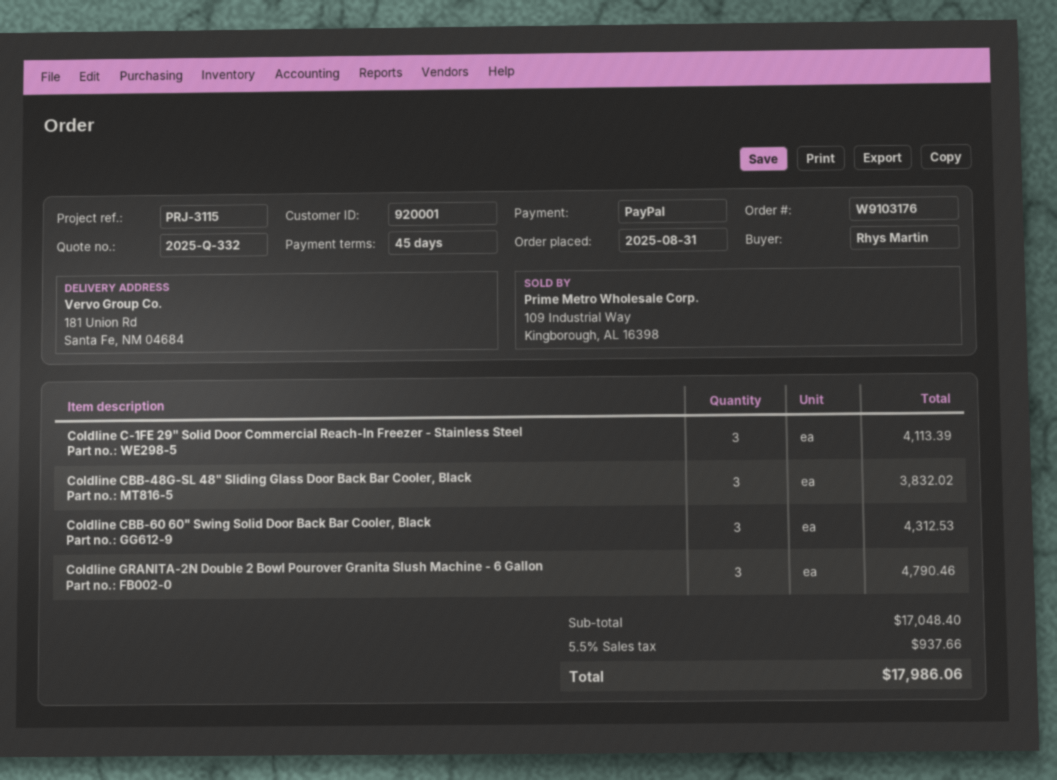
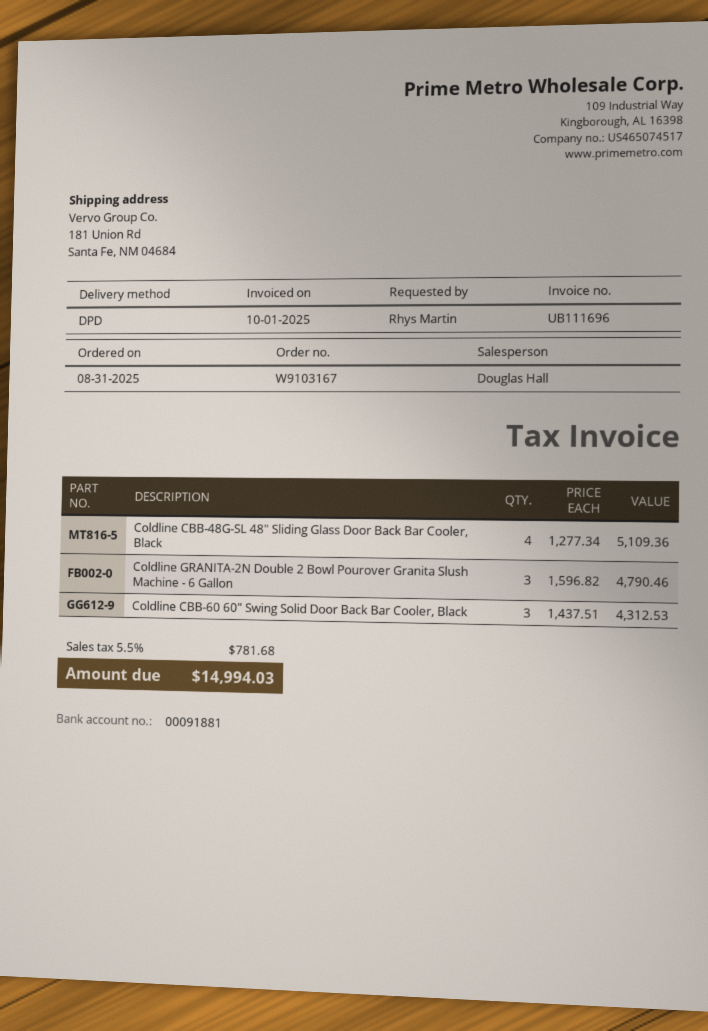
order number: W9103176 -> W9103167
Coldline C-1FE 29" Solid Door Commercial Reach-In Freezer - Stainless Steel: 3 for 4113.39 -> none
Coldline CBB-48G-SL 48" Sliding Glass Door Back Bar Cooler, Black: 3 for 3832.02 -> 4 for 5109.36
tax: 5.5% = 937.66 -> 5.5% = 781.68
total: 17986.06 -> 14994.03

